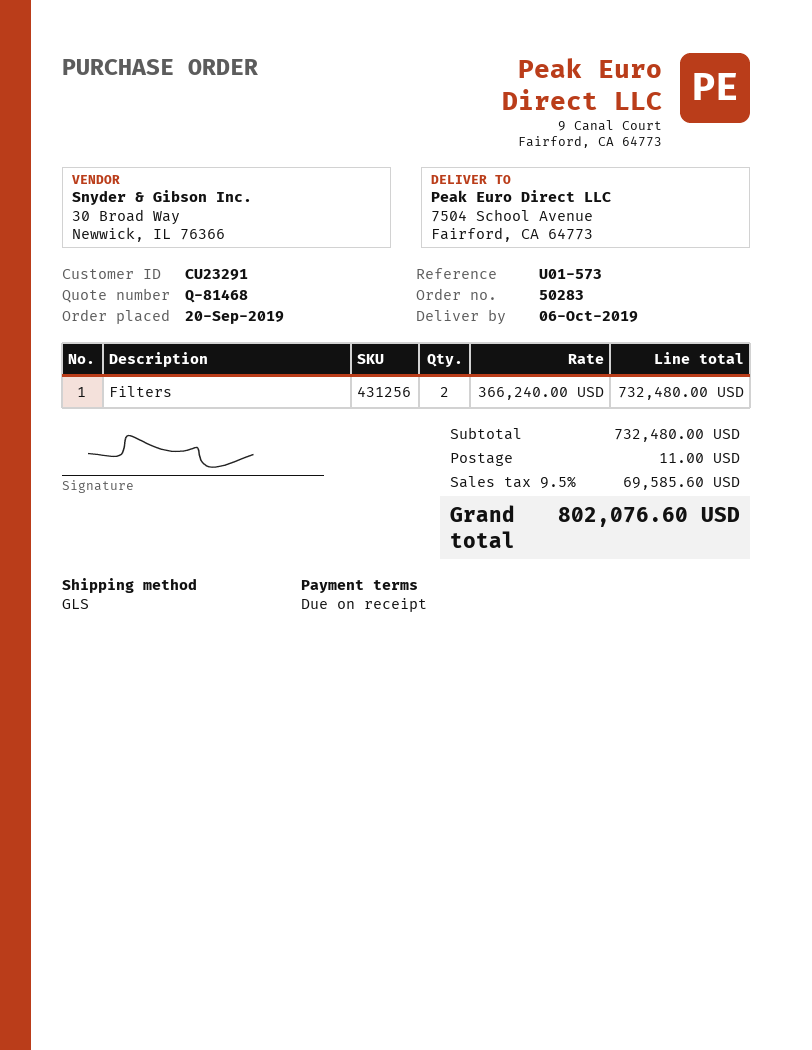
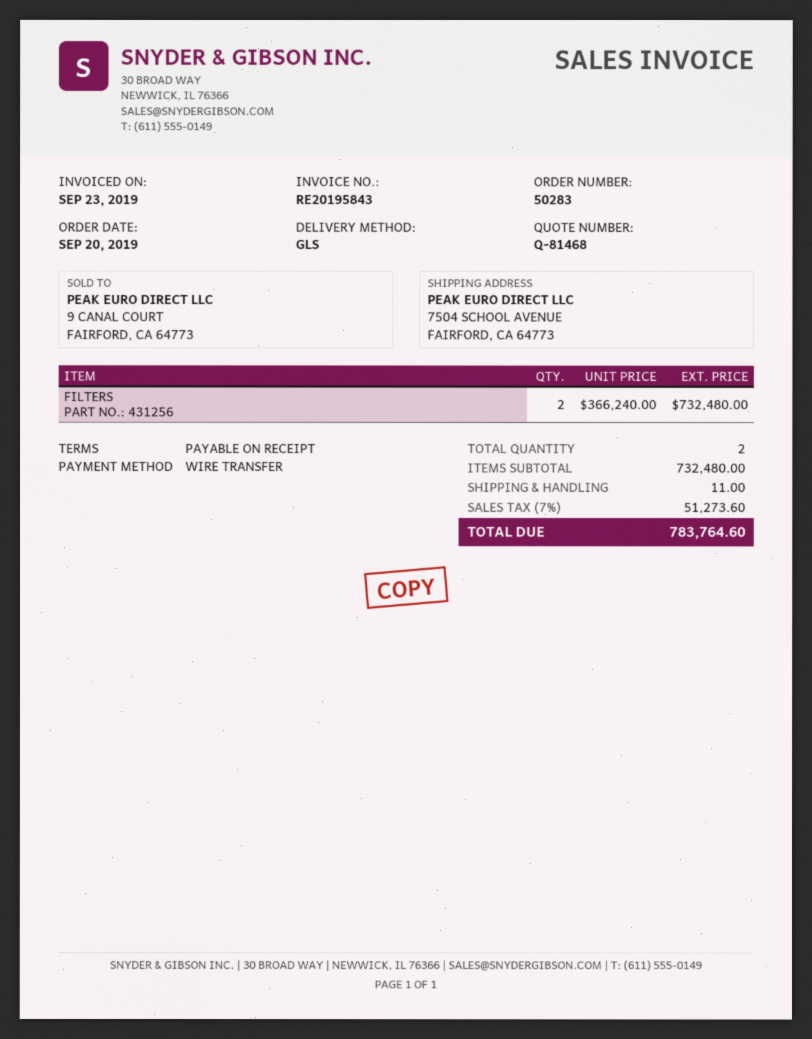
tax: 9.5% = 69585.60 -> 7% = 51273.60
total: 802076.60 -> 783764.60

